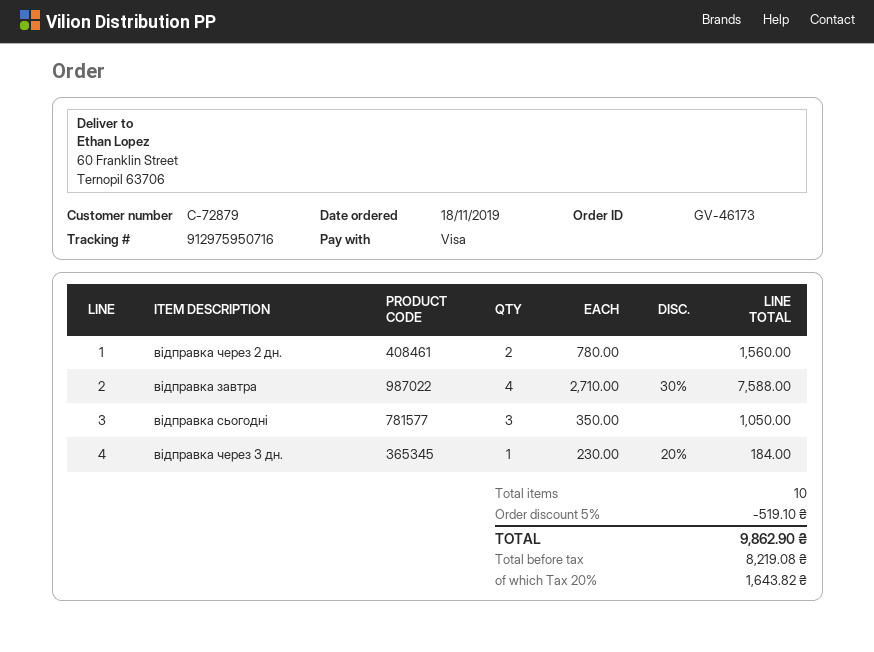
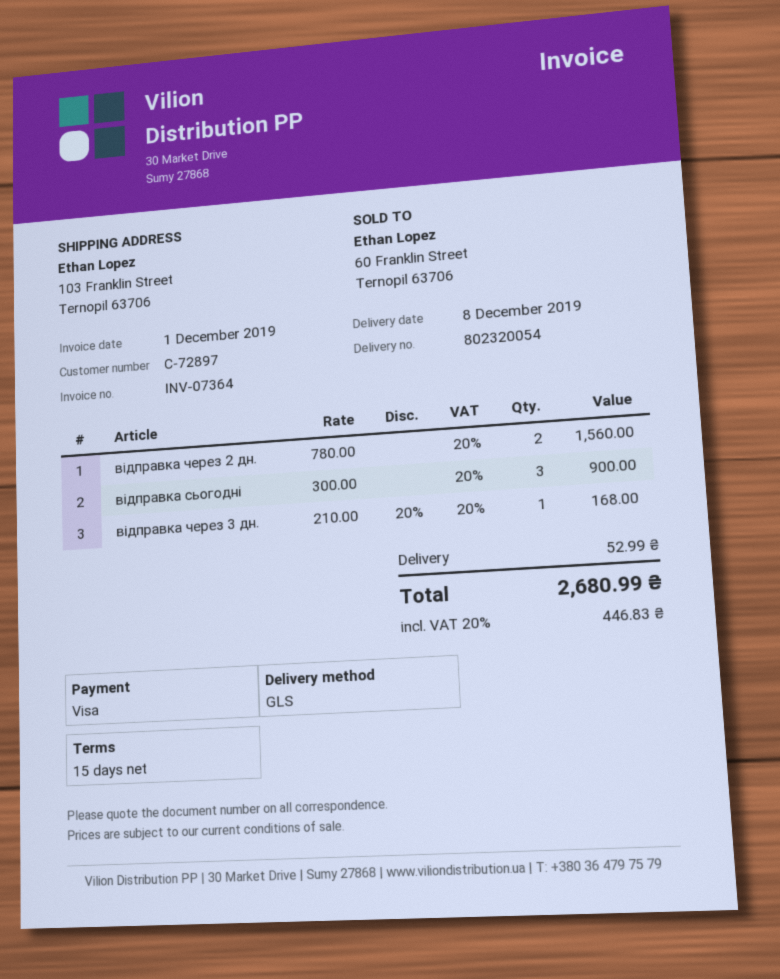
customer number: C-72879 -> C-72897
ship to: 60 Franklin Street, Ternopil 63706 -> 103 Franklin Street, Ternopil 63706
відправка завтра: 4 x 2710.00 - 30% = 7588.00 -> none
відправка сьогодні: 3 x 350.00 = 1050.00 -> 3 x 300.00 = 900.00
відправка через 3 дн.: 1 x 230.00 - 20% = 184.00 -> 1 x 210.00 - 20% = 168.00
discount: 5% = 519.10 -> none
shipping: none -> 52.99
tax: 20% = 1643.82 -> 20% = 446.83
total: 9862.90 -> 2680.99

